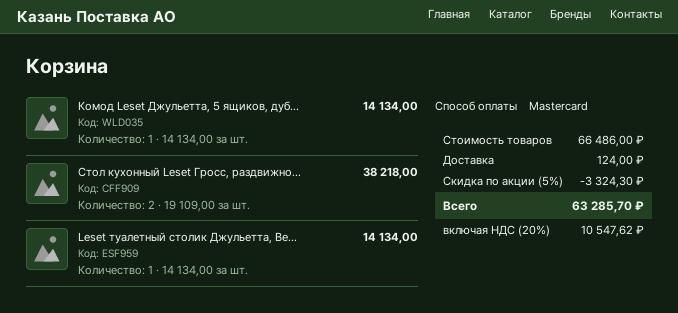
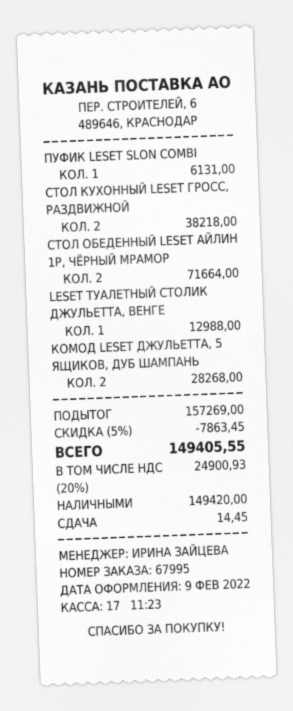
payment method: Mastercard -> cash
Комод Leset Джульетта, 5 ящиков, дуб...: 1 for 14134.00 -> 2 for 28268.00
Leset туалетный столик Джульетта, Ве...: 1 for 14134.00 -> 1 for 12988.00
ПУФИК LESET SLON COMBI: none -> 1 for 6131.00
СТОЛ ОБЕДЕННЫЙ LESET АЙЛИН 1Р, ЧЁРНЫЙ МРАМОР: none -> 2 for 71664.00
subtotal: 66486.00 -> 157269.00
discount: 5% = 3324.30 -> 5% = 7863.45
shipping: 124.00 -> none
tax: 20% = 10547.62 -> 20% = 24900.93
total: 63285.70 -> 149405.55

